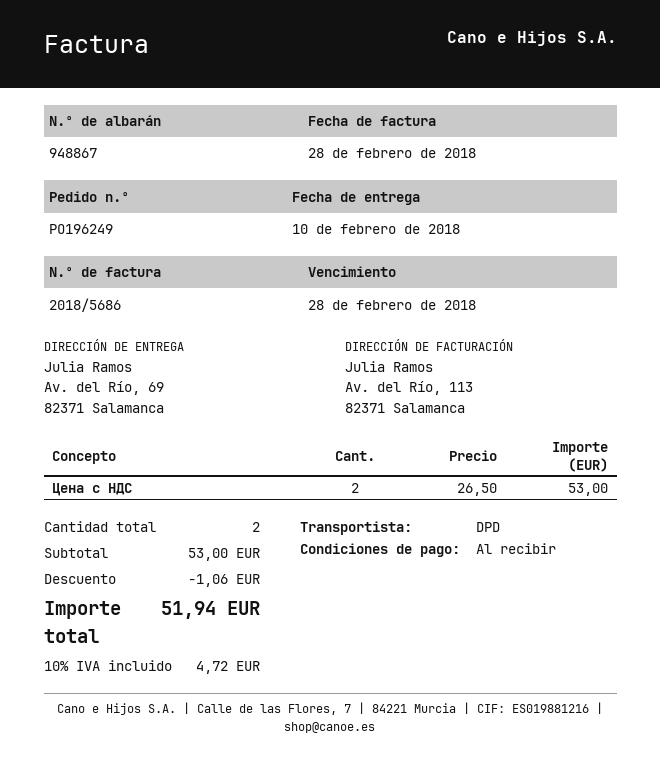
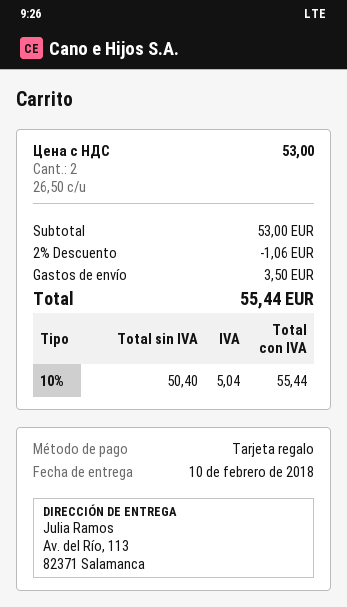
ship to: Av. del Río, 69, 82371 Salamanca -> Av. del Río, 113, 82371 Salamanca
shipping: none -> 3.50
tax: 10% = 4.72 -> 10% = 5.04
total: 51.94 -> 55.44

